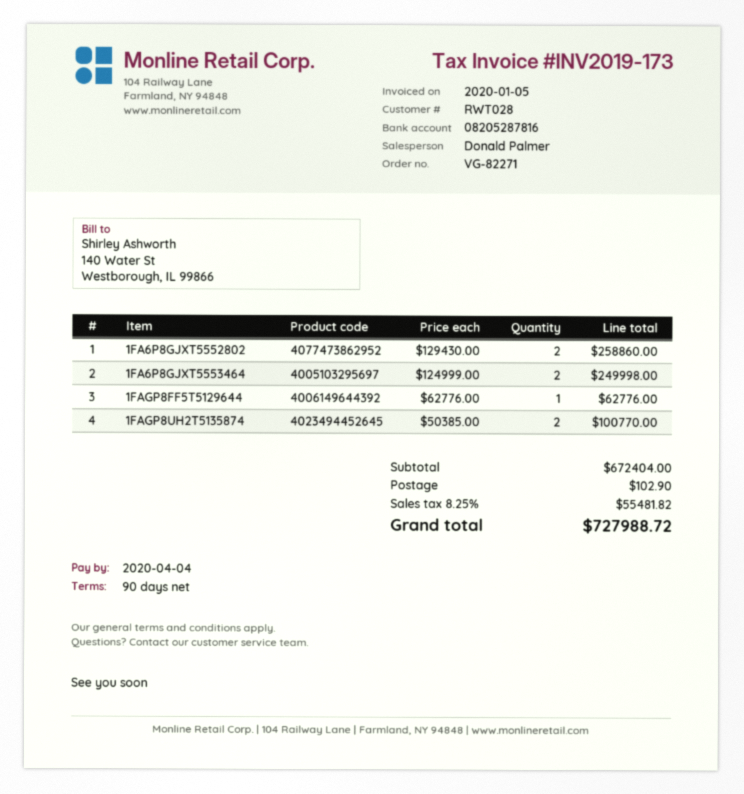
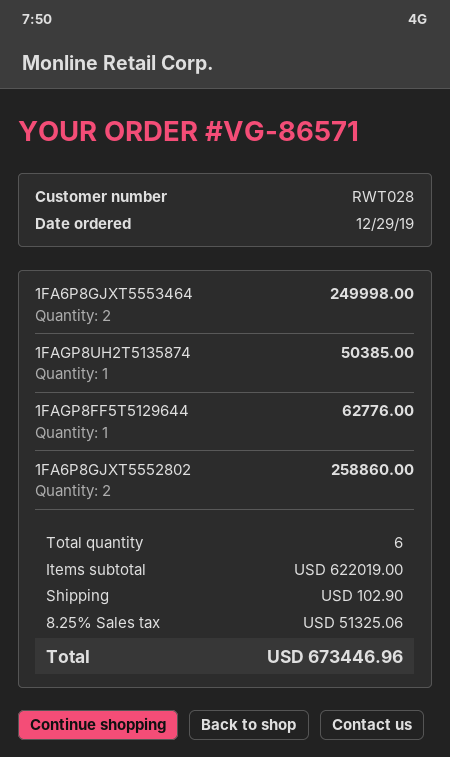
order number: VG-82271 -> VG-86571
1FAGP8UH2T5135874: 2 for 100770.00 -> 1 for 50385.00
subtotal: 672404.00 -> 622019.00
tax: 8.25% = 55481.82 -> 8.25% = 51325.06
total: 727988.72 -> 673446.96

